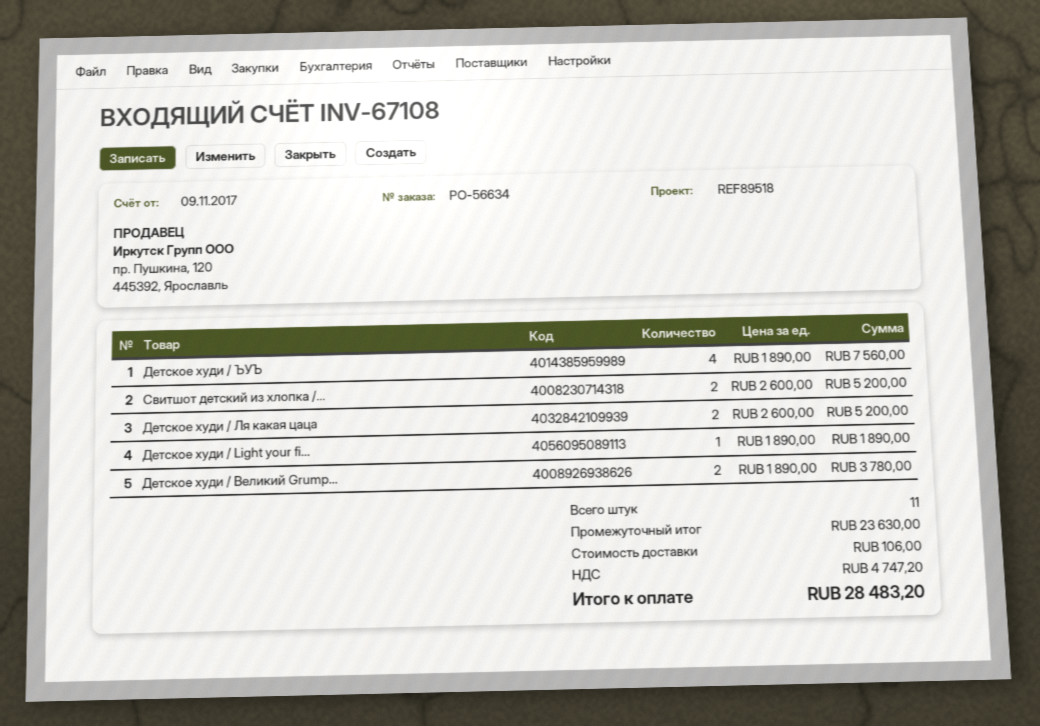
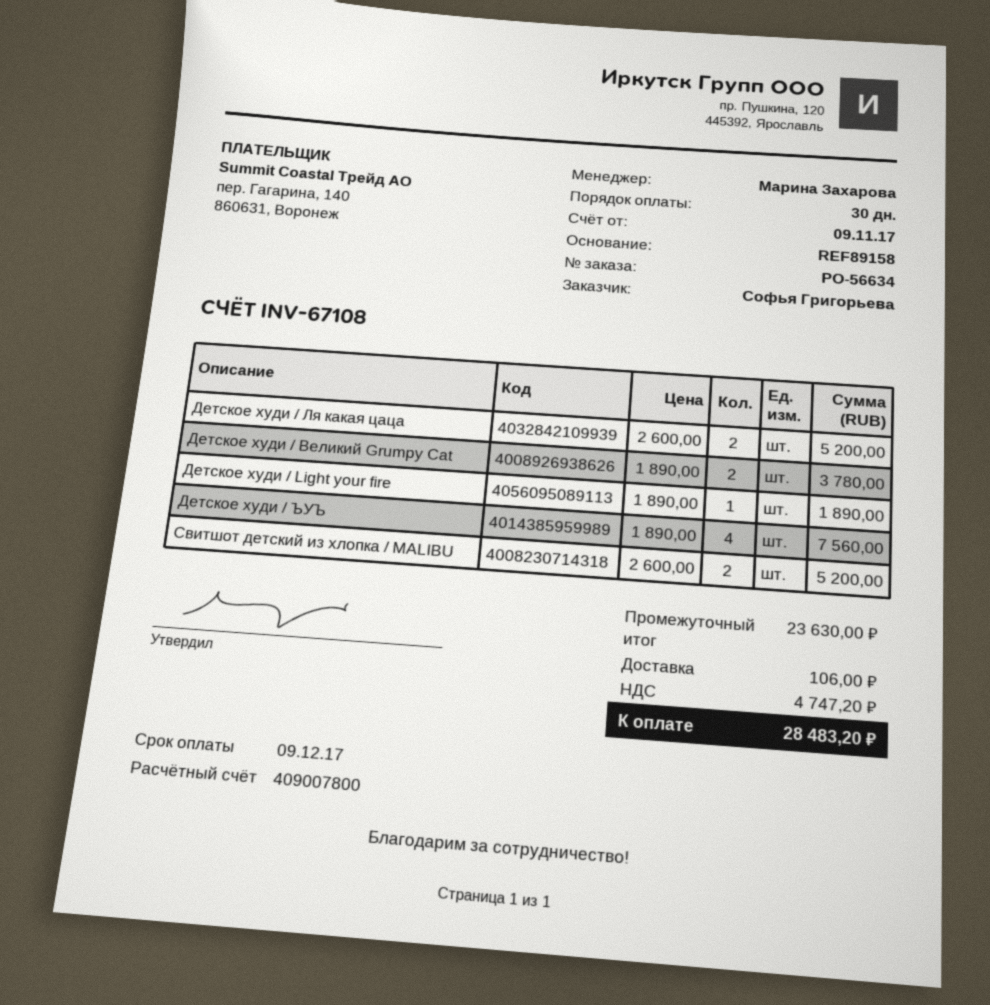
reference: REF89518 -> REF89158

